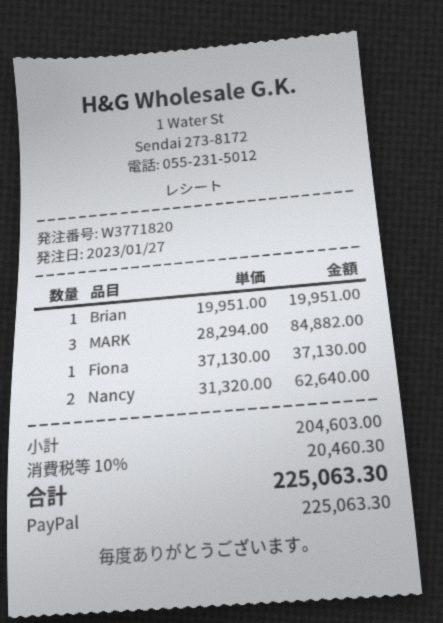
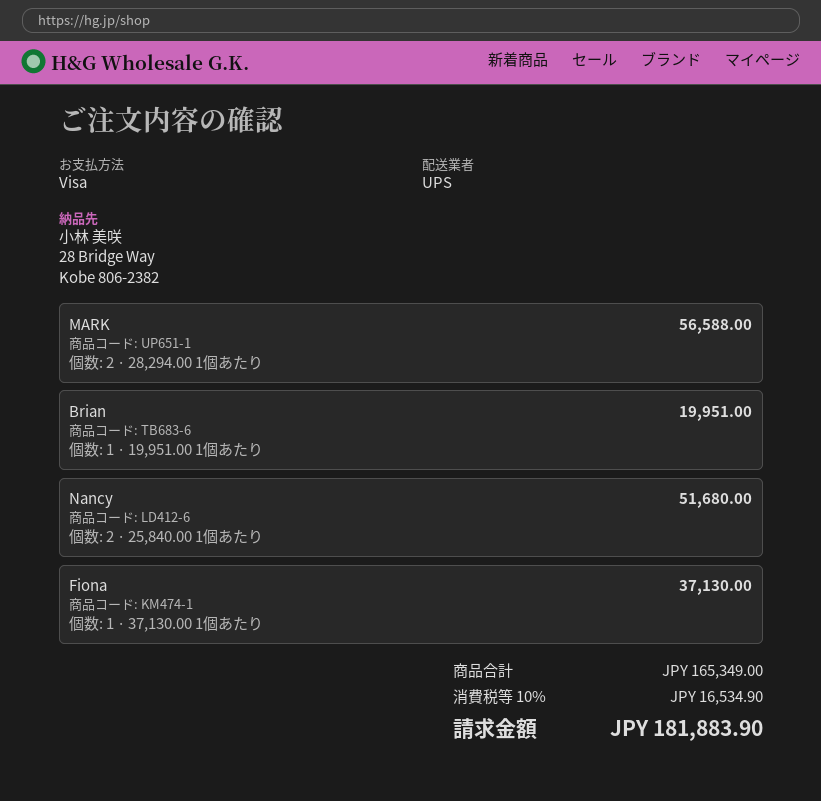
payment method: PayPal -> Visa
MARK: 3 x 28294.00 = 84882.00 -> 2 x 28294.00 = 56588.00
Nancy: 2 x 31320.00 = 62640.00 -> 2 x 25840.00 = 51680.00
subtotal: 204603.00 -> 165349.00
tax: 10% = 20460.30 -> 10% = 16534.90
total: 225063.30 -> 181883.90

